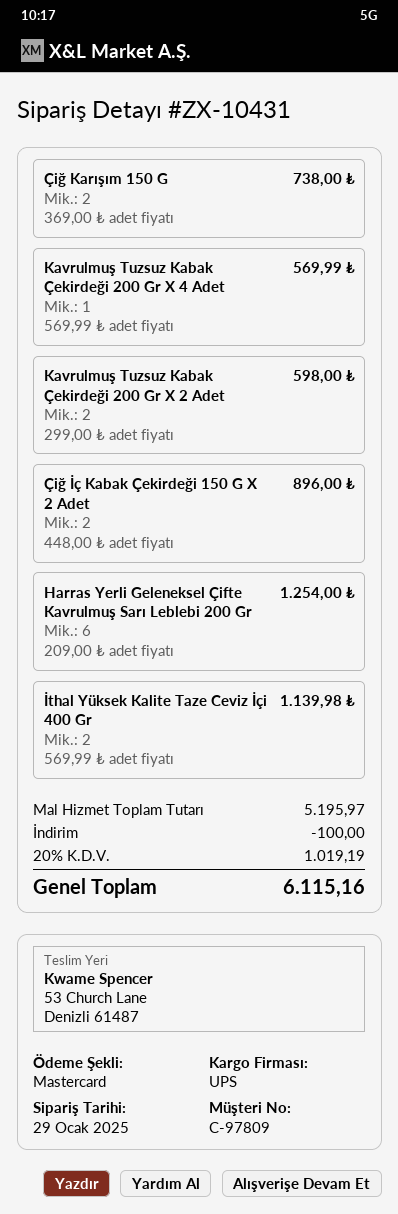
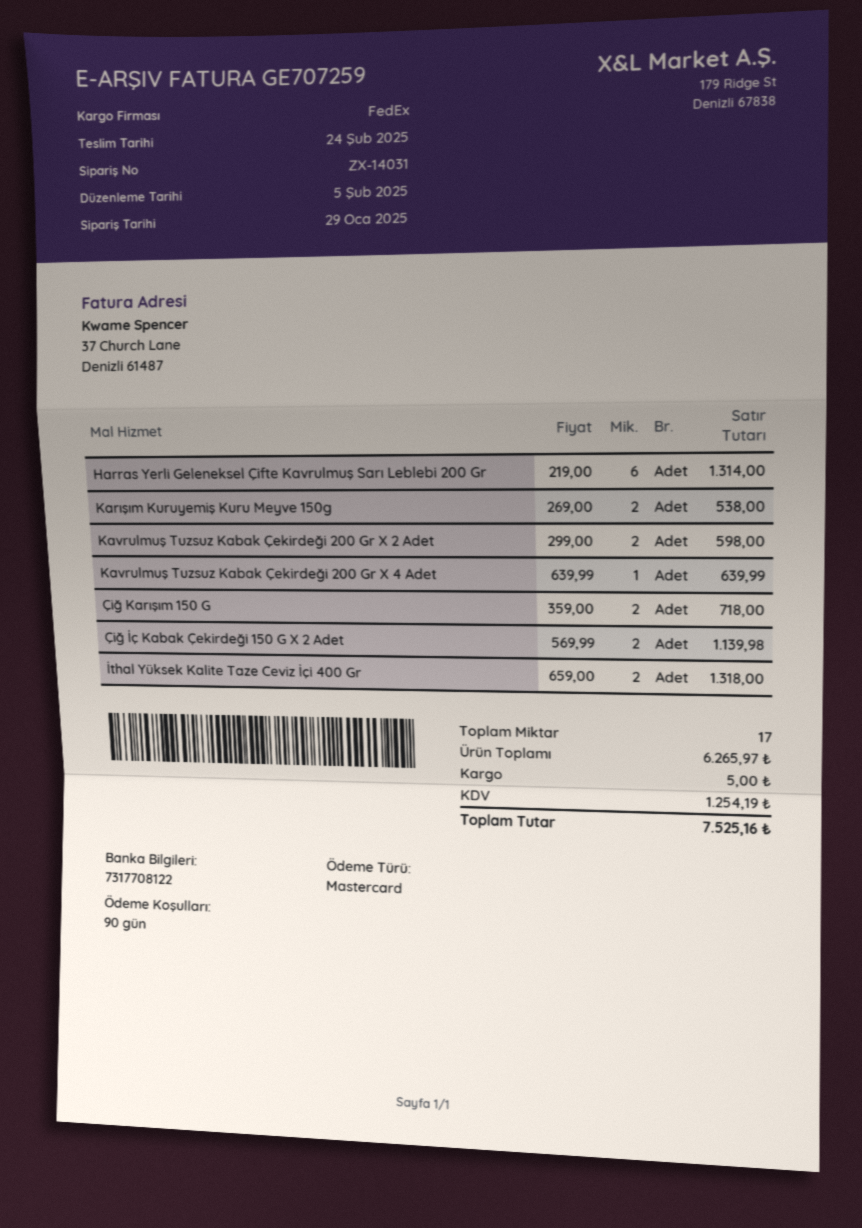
order number: ZX-10431 -> ZX-14031
shipping method: UPS -> FedEx
Çiğ Karışım 150 G: 2 x 369.00 = 738.00 -> 2 x 359.00 = 718.00
Kavrulmuş Tuzsuz Kabak Çekirdeği 200 Gr X 4 Adet: 1 x 569.99 = 569.99 -> 1 x 639.99 = 639.99
Çiğ İç Kabak Çekirdeği 150 G X 2 Adet: 2 x 448.00 = 896.00 -> 2 x 569.99 = 1139.98
Harras Yerli Geleneksel Çifte Kavrulmuş Sarı Leblebi 200 Gr: 6 x 209.00 = 1254.00 -> 6 x 219.00 = 1314.00
İthal Yüksek Kalite Taze Ceviz İçi 400 Gr: 2 x 569.99 = 1139.98 -> 2 x 659.00 = 1318.00
Karışım Kuruyemiş Kuru Meyve 150g: none -> 2 x 269.00 = 538.00
subtotal: 5195.97 -> 6265.97
discount: 100.00 -> none
shipping: none -> 5.00
tax: 1019.19 -> 1254.19
total: 6115.16 -> 7525.16

